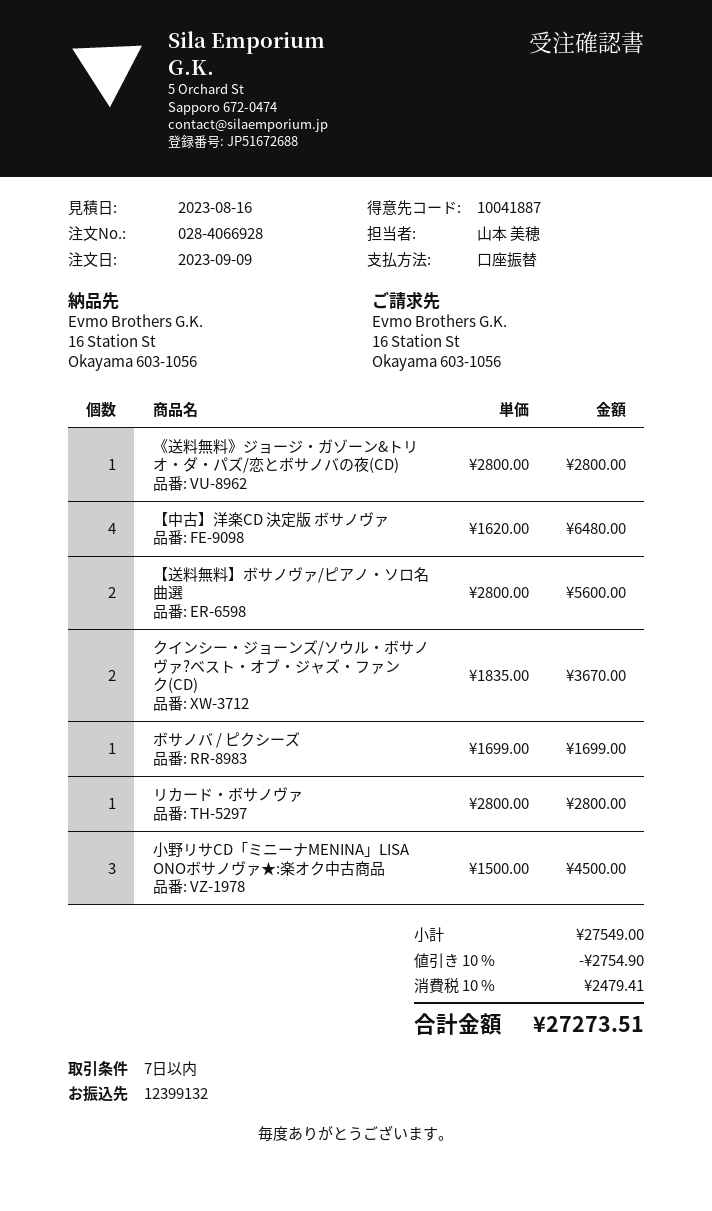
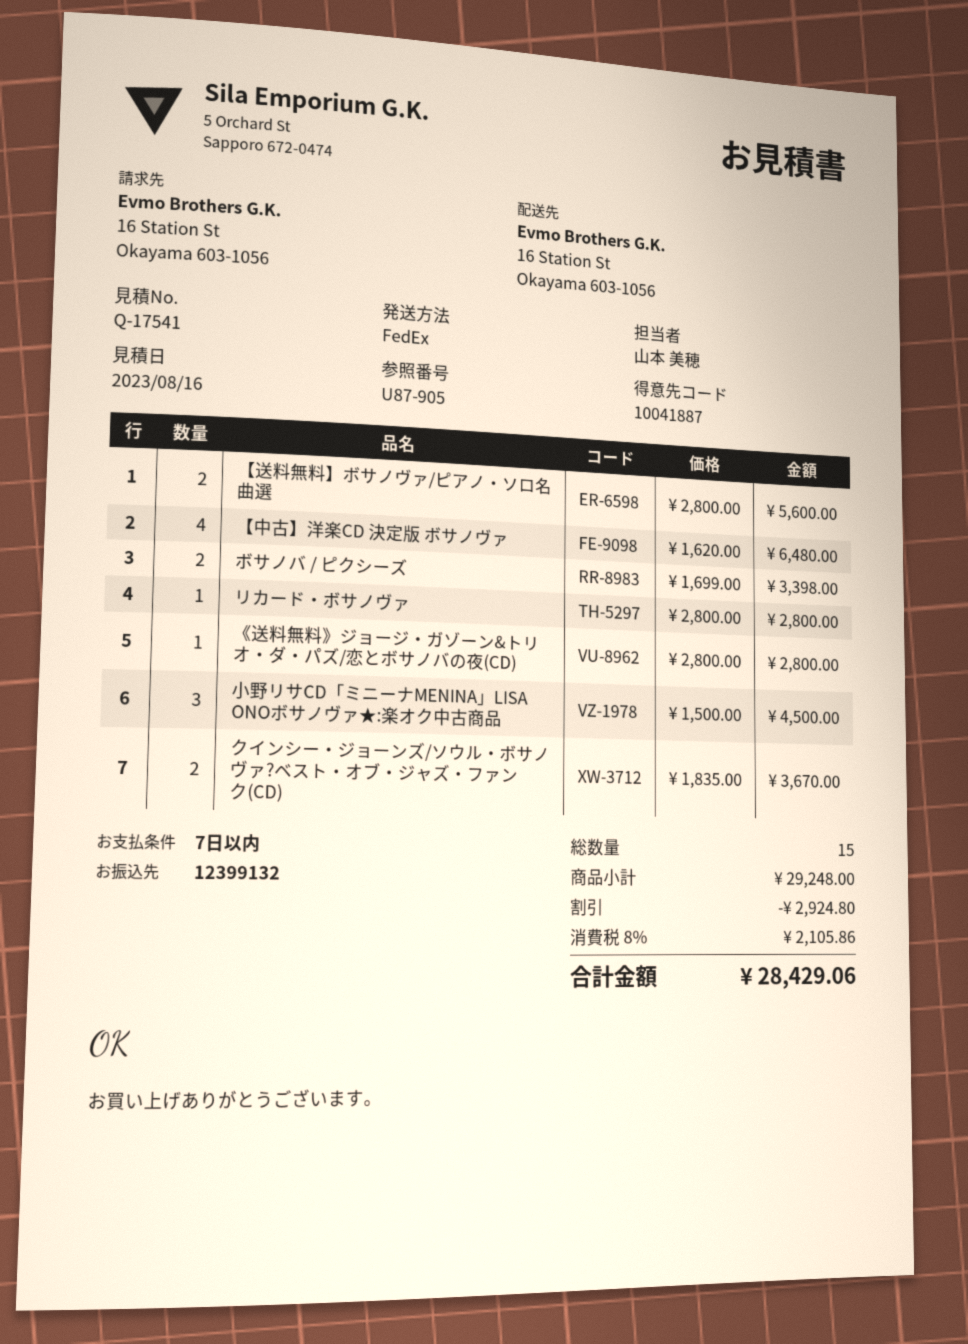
ボサノバ / ピクシーズ: 1 x 1699.00 = 1699.00 -> 2 x 1699.00 = 3398.00
subtotal: 27549.00 -> 29248.00
discount: 2754.90 -> 2924.80
tax: 10% = 2479.41 -> 8% = 2105.86
total: 27273.51 -> 28429.06

